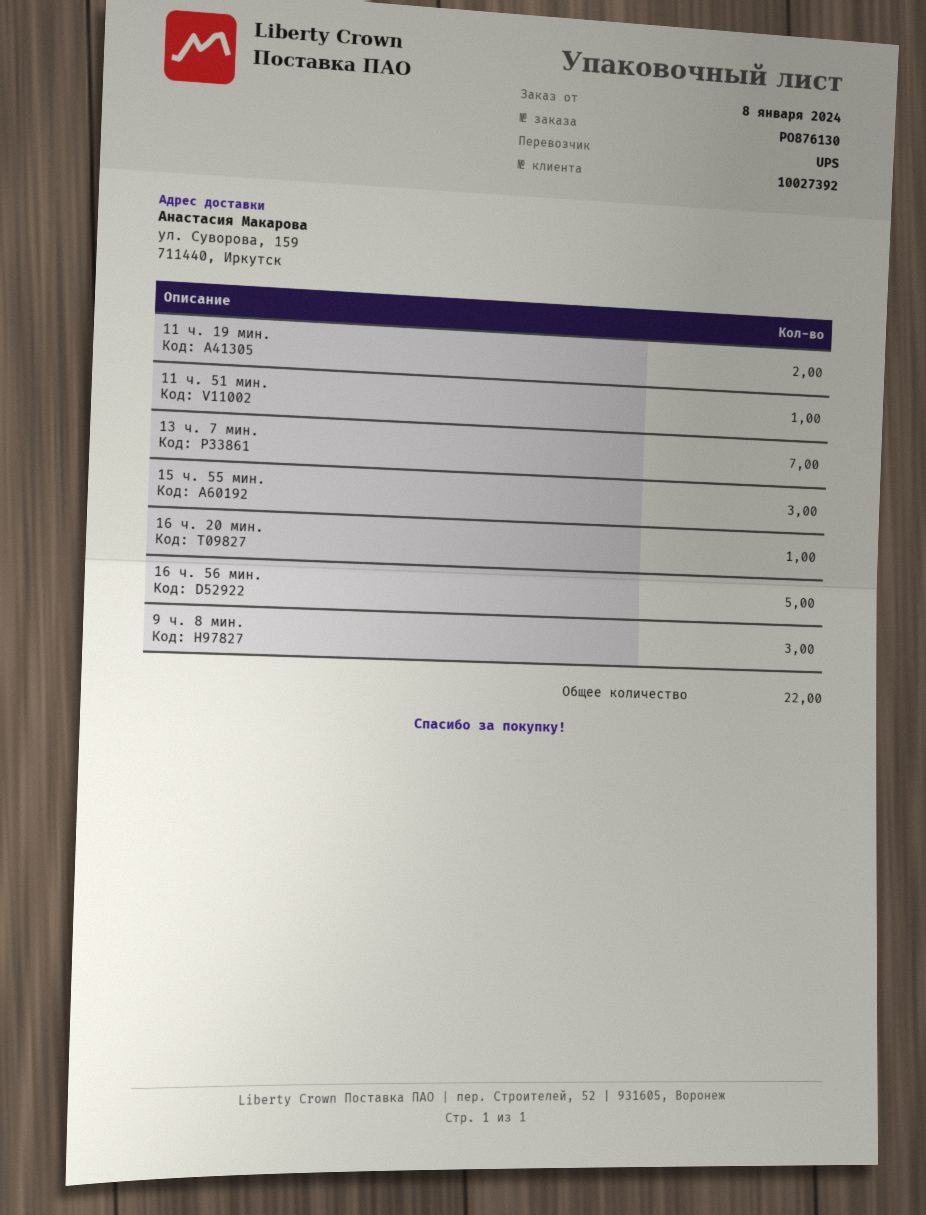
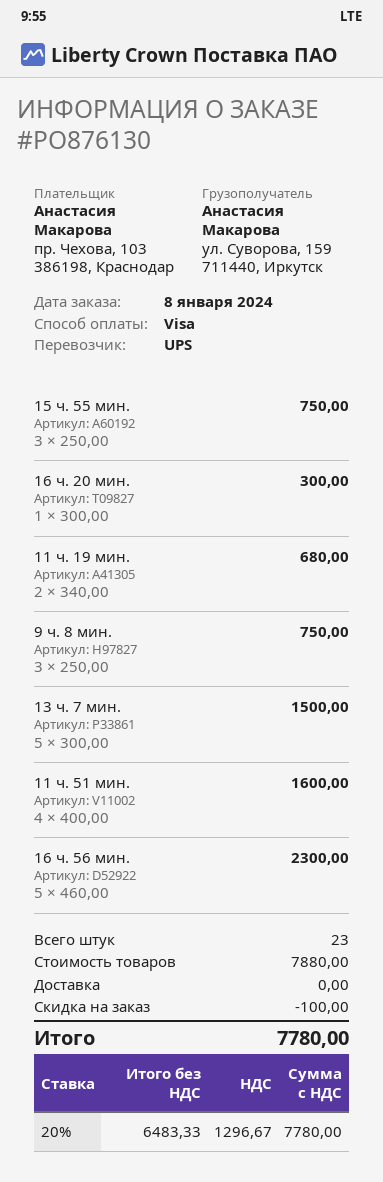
11 ч. 51 мин.: 1 -> 4
13 ч. 7 мин.: 7 -> 5
total quantity: 22 -> 23

